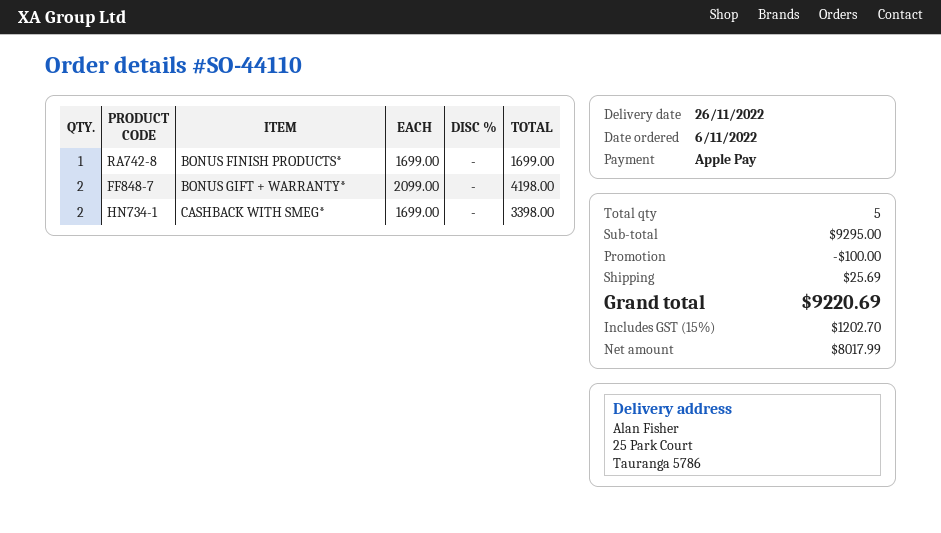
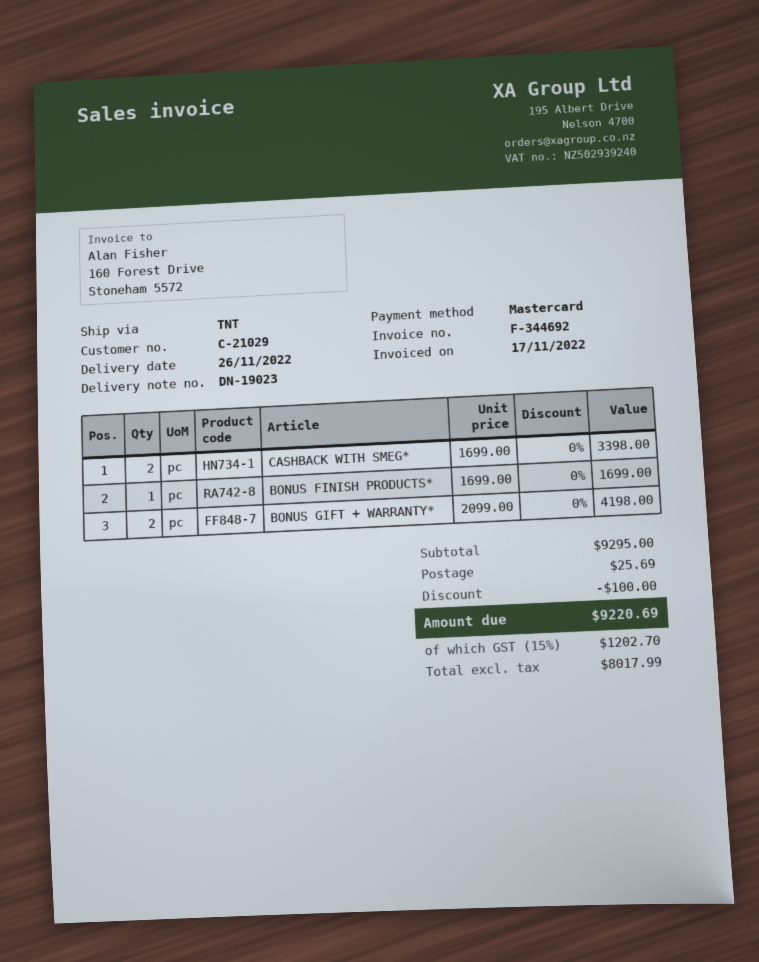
payment method: Apple Pay -> Mastercard

